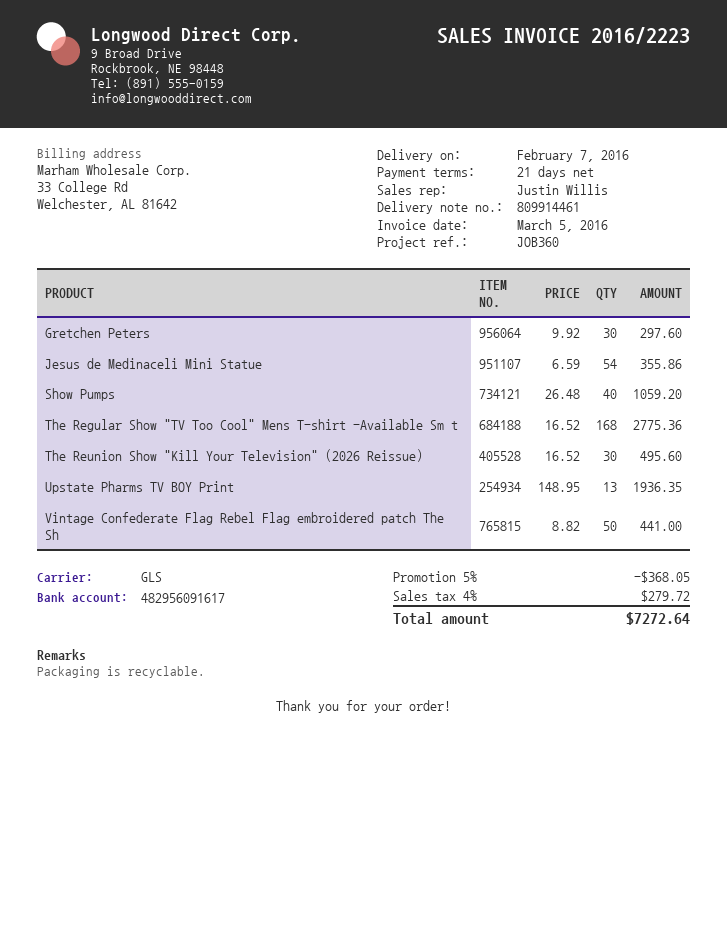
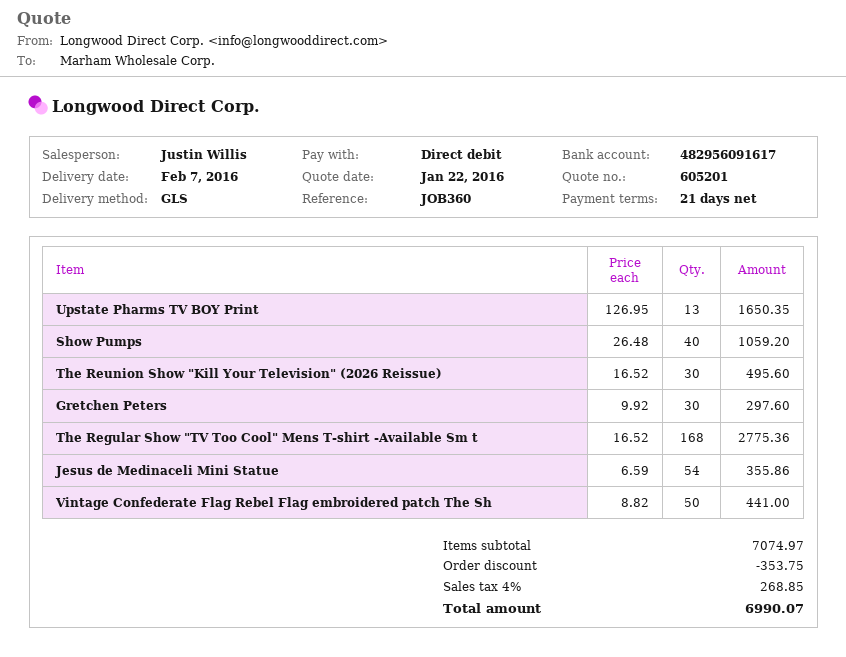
Upstate Pharms TV BOY Print: 13 x 148.95 = 1936.35 -> 13 x 126.95 = 1650.35
discount: 368.05 -> 353.75
tax: 4% = 279.72 -> 4% = 268.85
total: 7272.64 -> 6990.07

